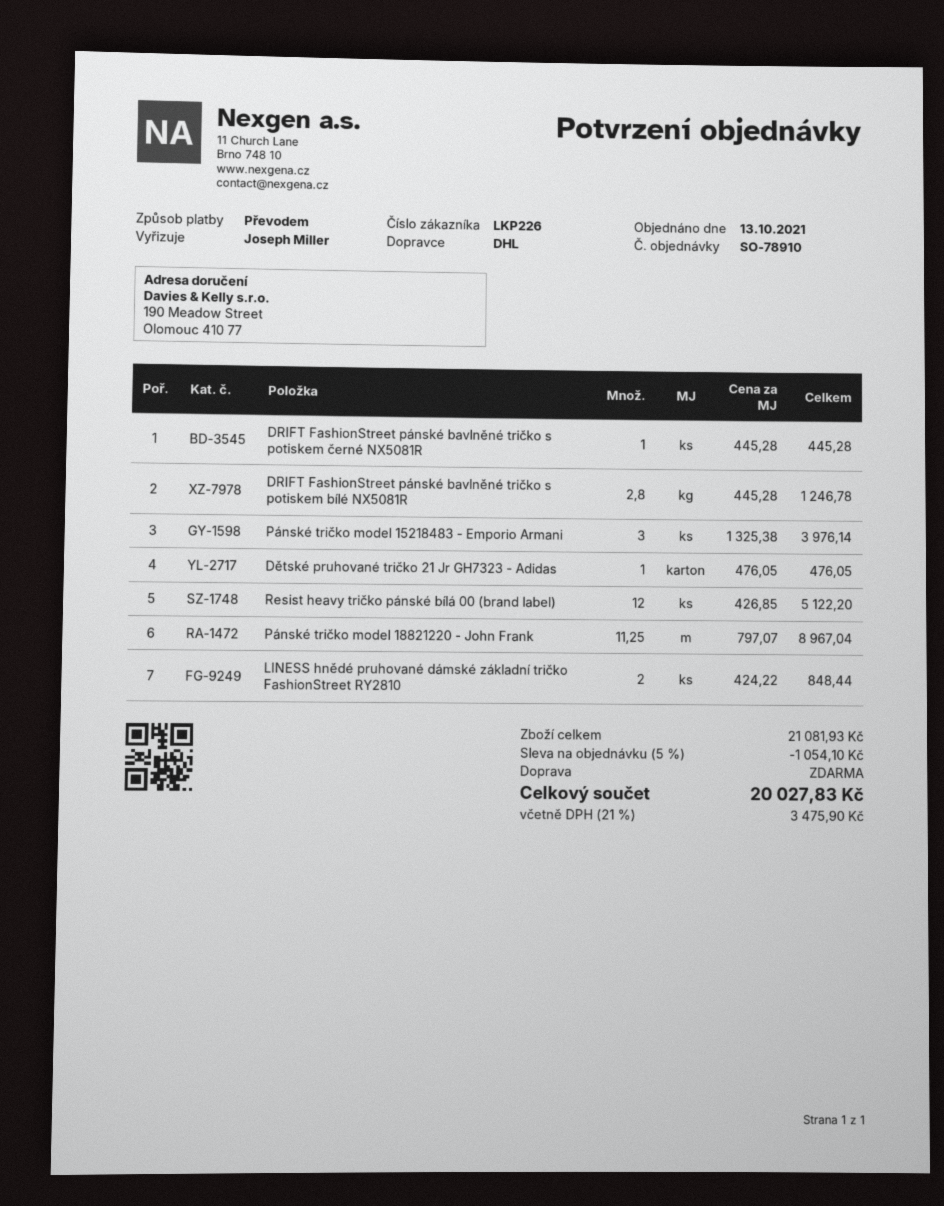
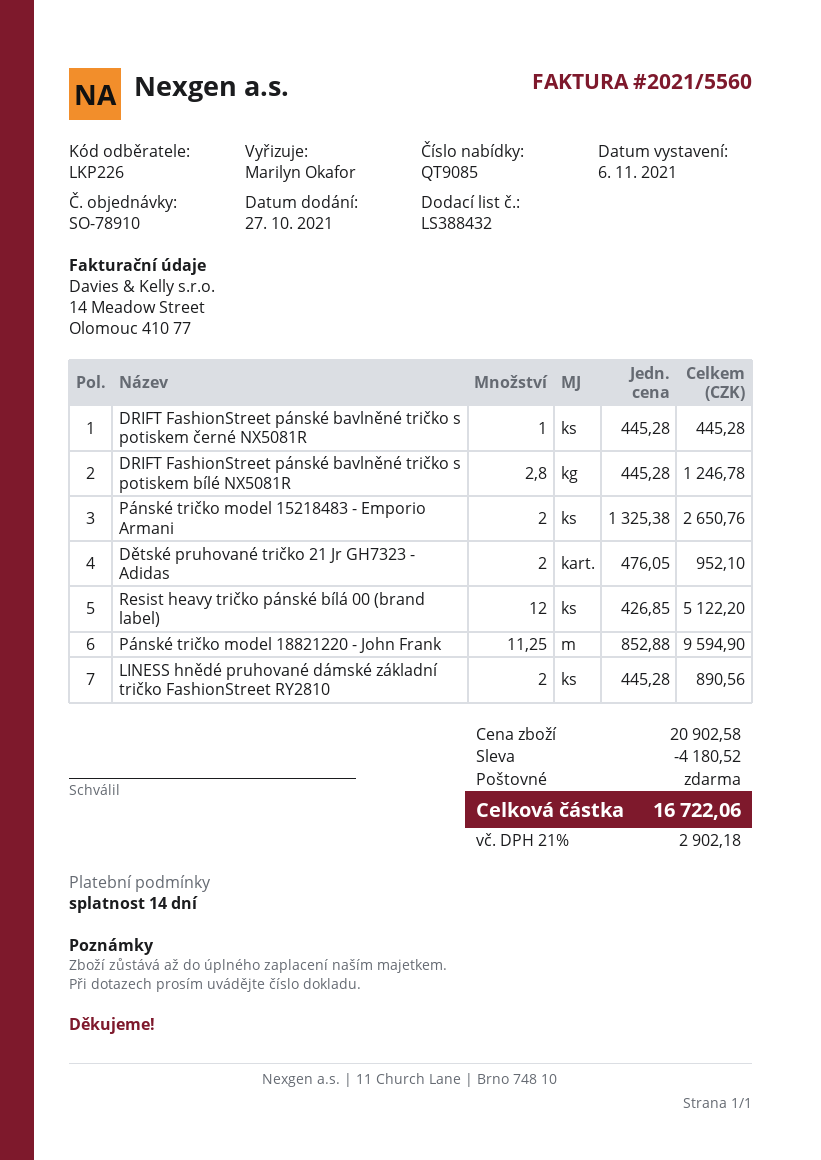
sales rep: Joseph Miller -> Marilyn Okafor
Pánské tričko model 15218483 - Emporio Armani: 3 x 1325.38 = 3976.14 -> 2 x 1325.38 = 2650.76
Dětské pruhované tričko 21 Jr GH7323 - Adidas: 1 x 476.05 = 476.05 -> 2 x 476.05 = 952.10
Pánské tričko model 18821220 - John Frank: 11.25 x 797.07 = 8967.04 -> 11.25 x 852.88 = 9594.90
LINESS hnědé pruhované dámské základní tričko FashionStreet RY2810: 2 x 424.22 = 848.44 -> 2 x 445.28 = 890.56
subtotal: 21081.93 -> 20902.58
discount: 1054.10 -> 4180.52
tax: 21% = 3475.90 -> 21% = 2902.18
total: 20027.83 -> 16722.06

